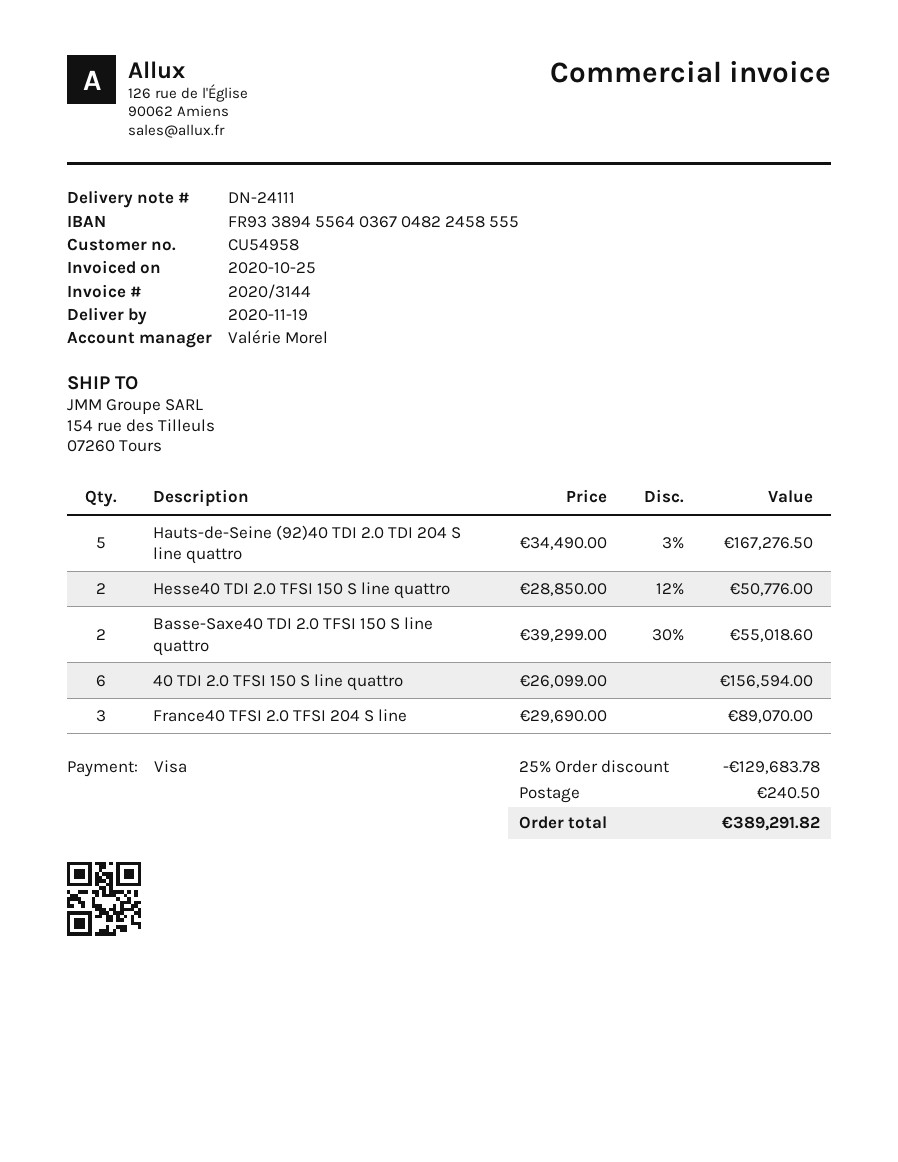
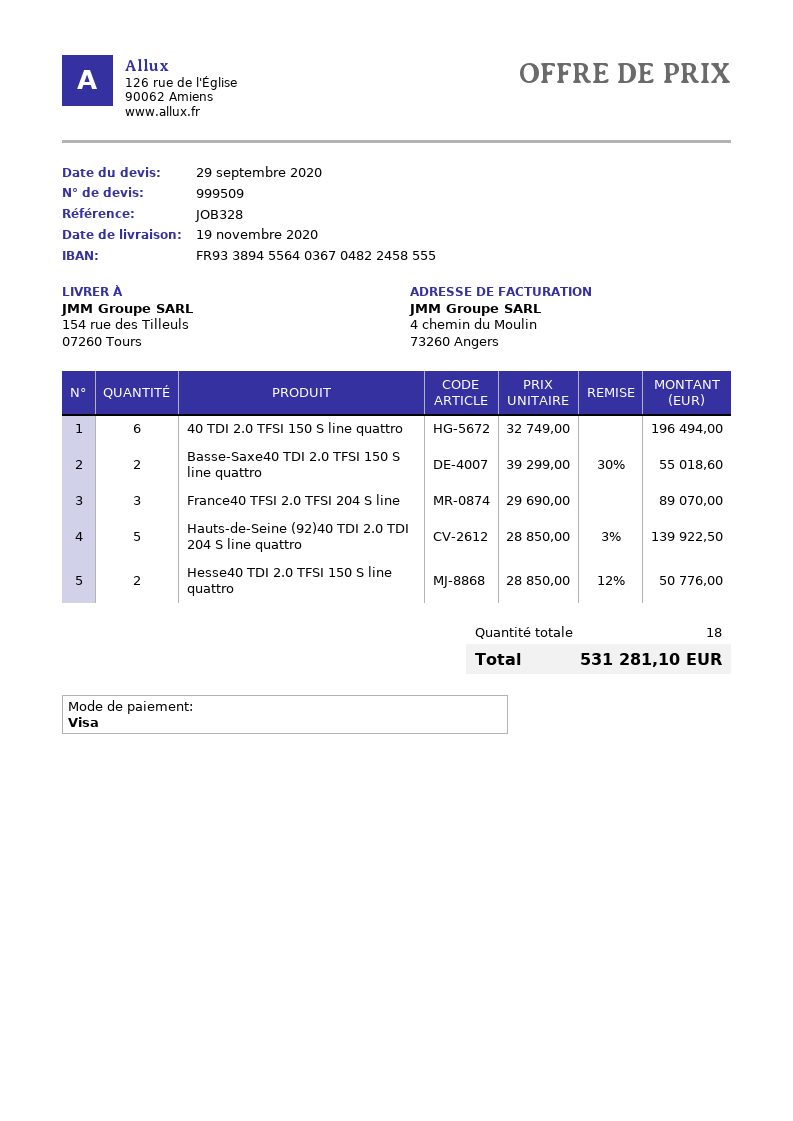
Hauts-de-Seine (92)40 TDI 2.0 TDI 204 S line quattro: 5 x 34490.00 - 3% = 167276.50 -> 5 x 28850.00 - 3% = 139922.50
40 TDI 2.0 TFSI 150 S line quattro: 6 x 26099.00 = 156594.00 -> 6 x 32749.00 = 196494.00
discount: 25% = 129683.78 -> none
shipping: 240.50 -> none
total: 389291.82 -> 531281.10

